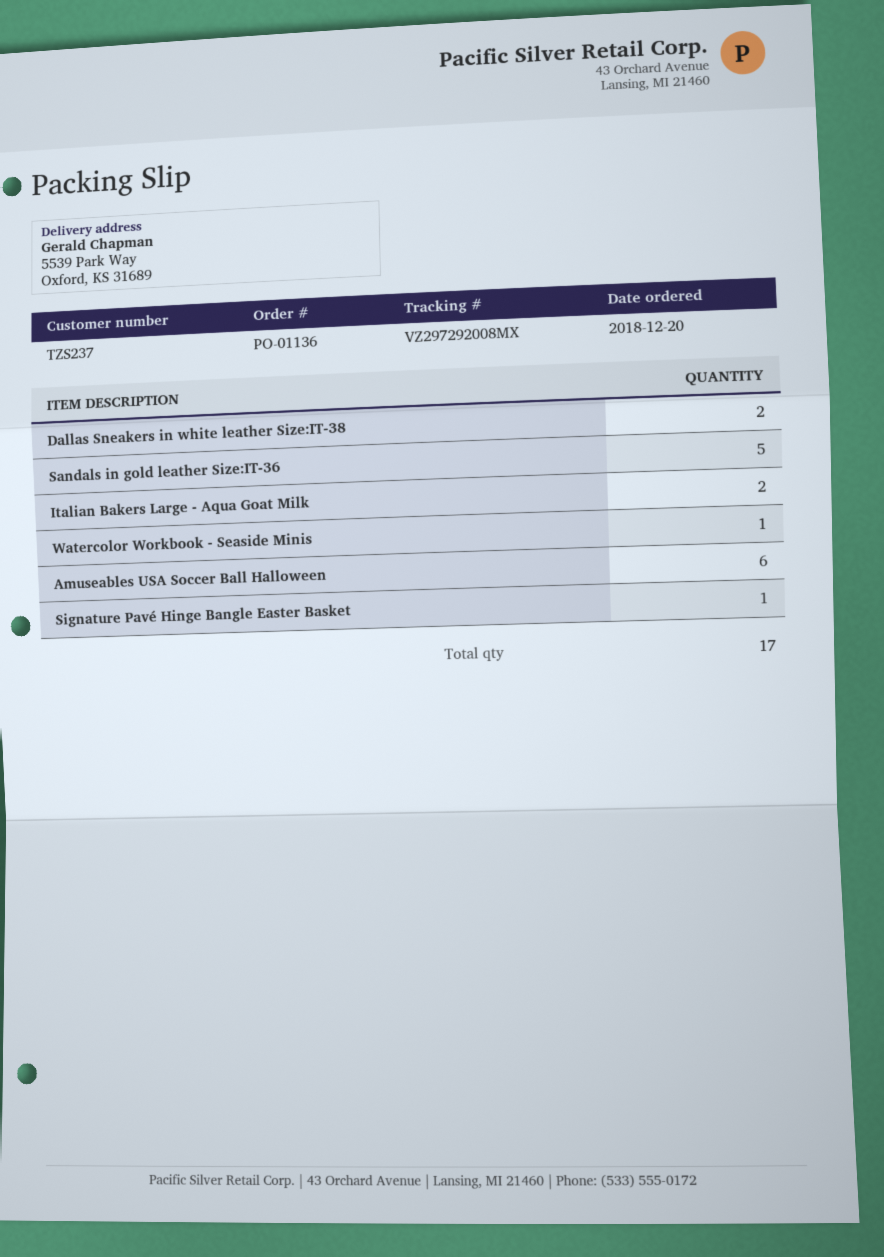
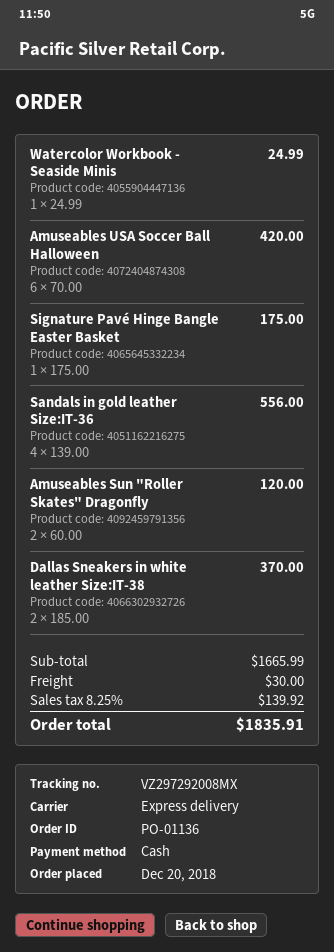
Sandals in gold leather Size:IT-36: 5 -> 4
Italian Bakers Large - Aqua Goat Milk: 2 -> none
Amuseables Sun "Roller Skates" Dragonfly: none -> 2

